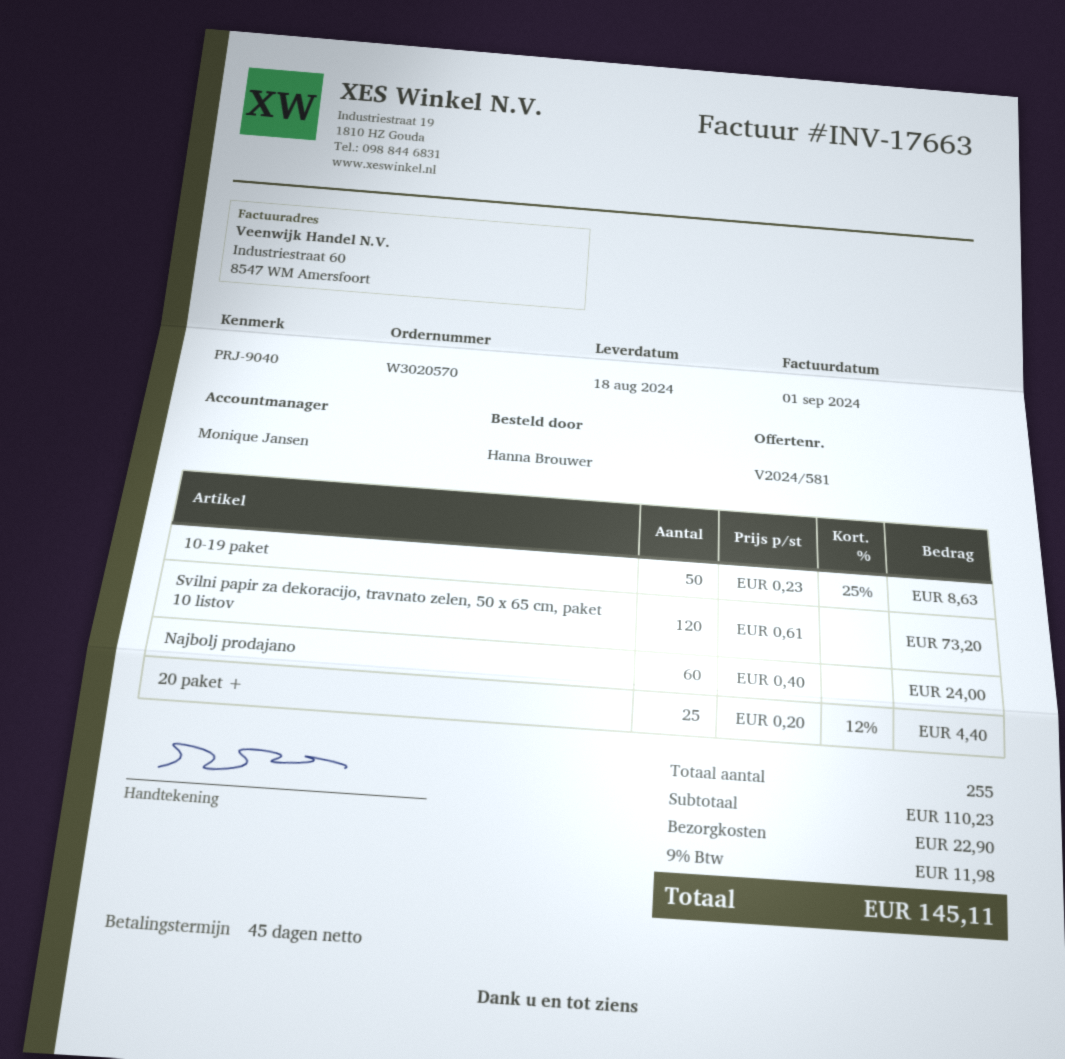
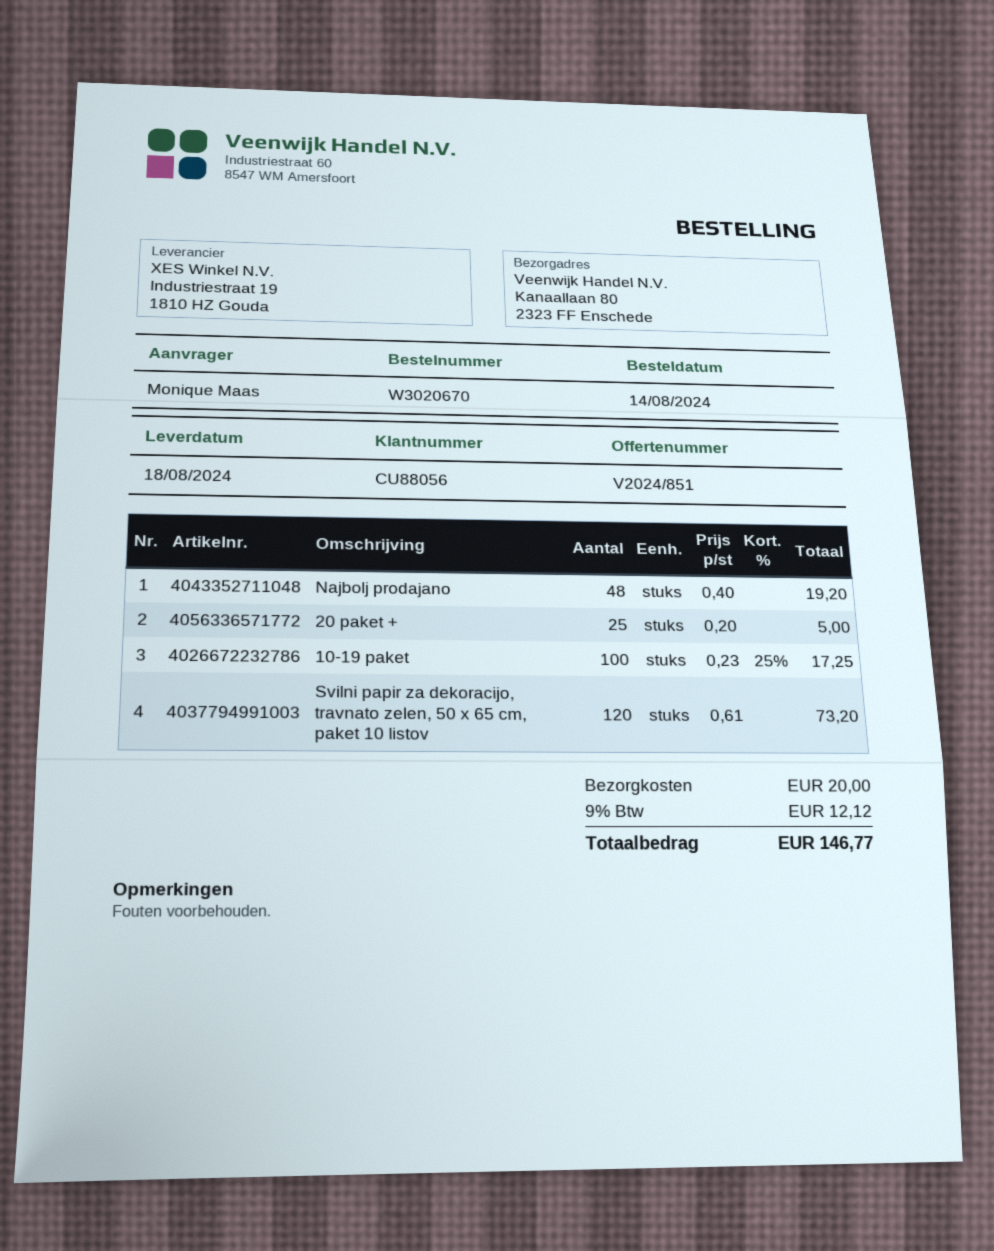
quote number: V2024/581 -> V2024/851
order number: W3020570 -> W3020670
ordered by: Hanna Brouwer -> Monique Maas
10-19 paket: 50 x 0.23 - 25% = 8.63 -> 100 x 0.23 - 25% = 17.25
Najbolj prodajano: 60 x 0.40 = 24.00 -> 48 x 0.40 = 19.20
20 paket +: 25 x 0.20 - 12% = 4.40 -> 25 x 0.20 = 5.00
shipping: 22.90 -> 20.00
tax: 9% = 11.98 -> 9% = 12.12
total: 145.11 -> 146.77

